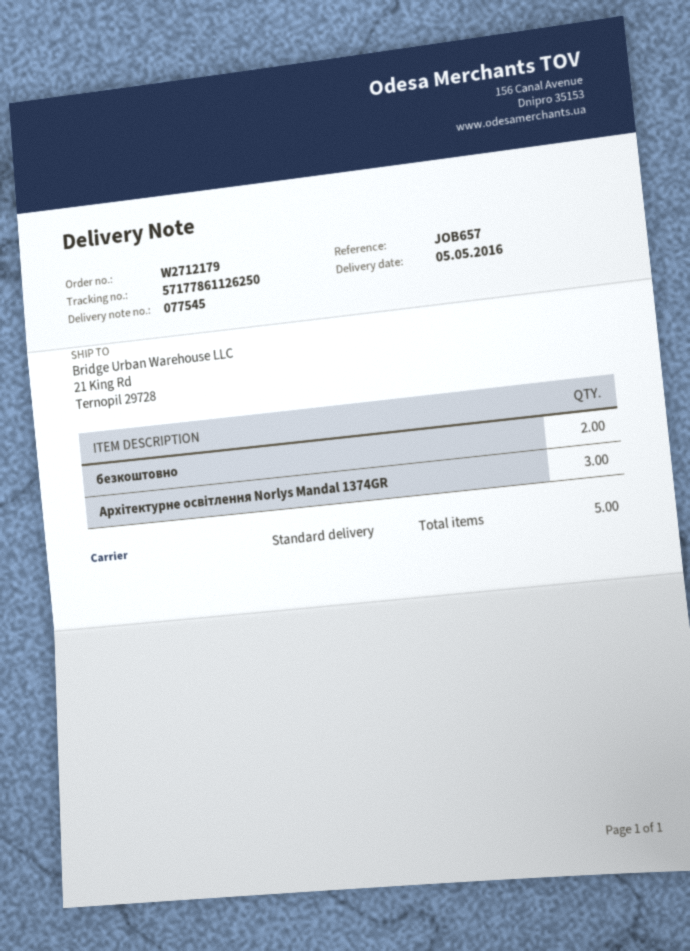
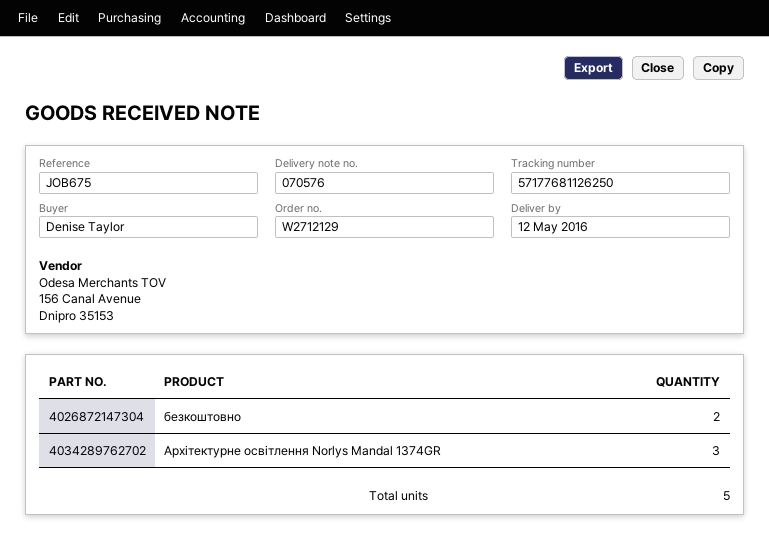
order number: W2712179 -> W2712129
delivery note number: 077545 -> 070576
delivery date: 2016-05-05 -> 2016-05-12
reference: JOB657 -> JOB675
tracking number: 57177861126250 -> 57177681126250

